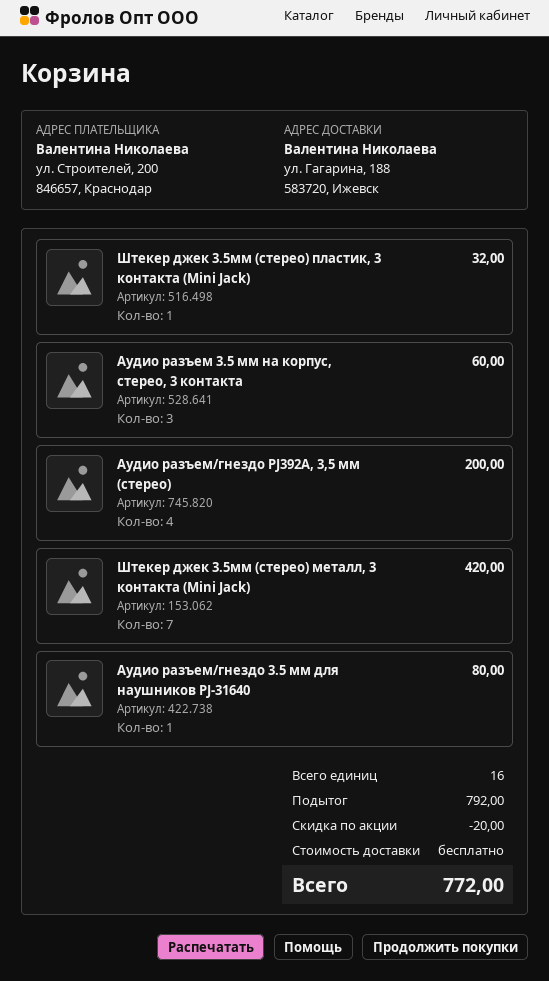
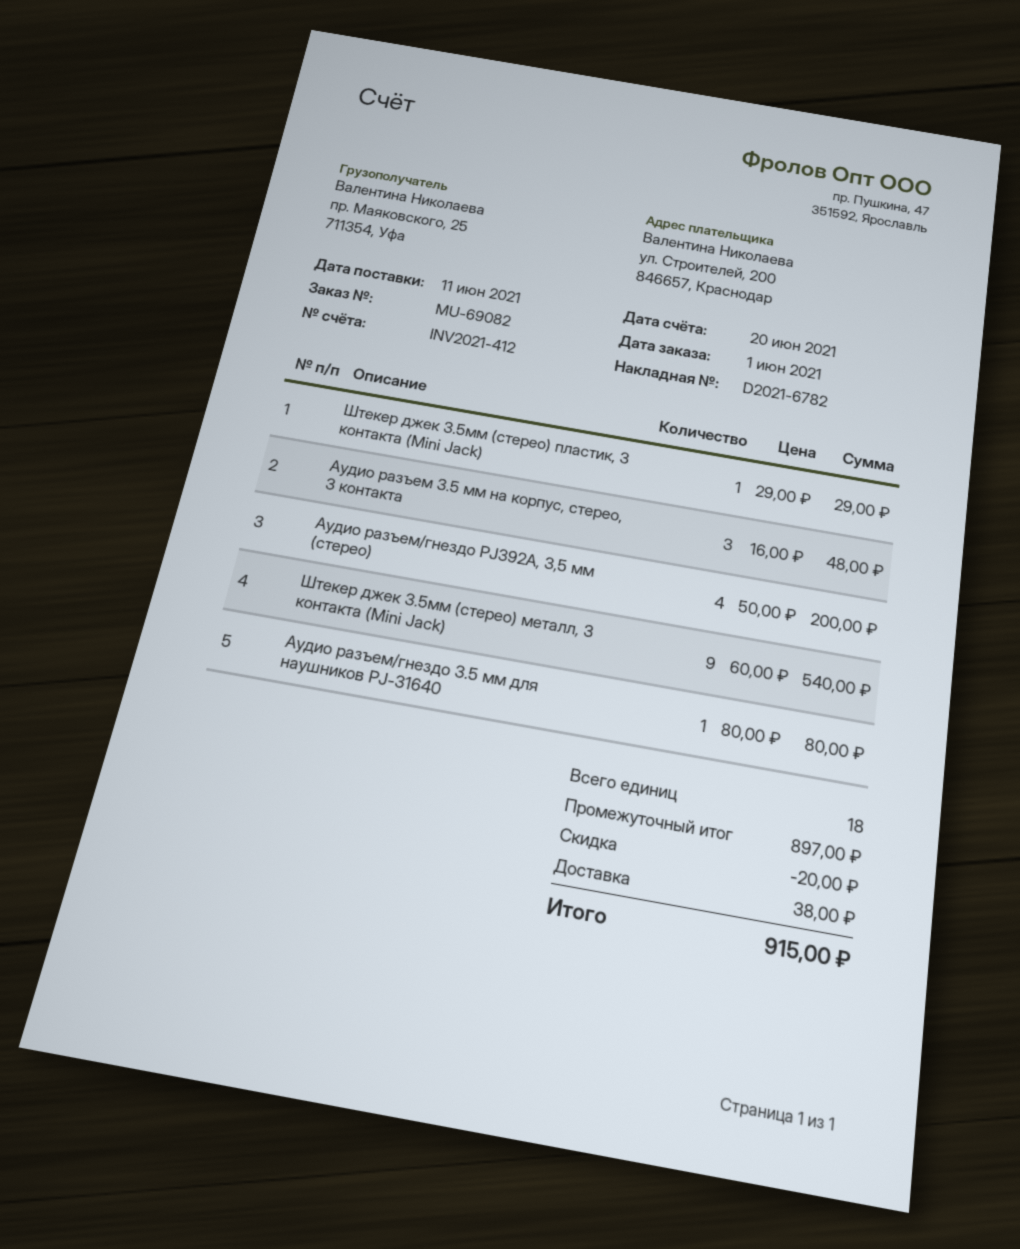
ship to: ул. Гагарина, 188, 583720, Ижевск -> пр. Маяковского, 25, 711354, Уфа
Штекер джек 3.5мм (стерео) пластик, 3 контакта (Mini Jack): 1 for 32.00 -> 1 for 29.00
Аудио разъем 3.5 мм на корпус, стерео, 3 контакта: 3 for 60.00 -> 3 for 48.00
Штекер джек 3.5мм (стерео) металл, 3 контакта (Mini Jack): 7 for 420.00 -> 9 for 540.00
total quantity: 16 -> 18
subtotal: 792.00 -> 897.00
shipping: 0.00 -> 38.00
total: 772.00 -> 915.00

